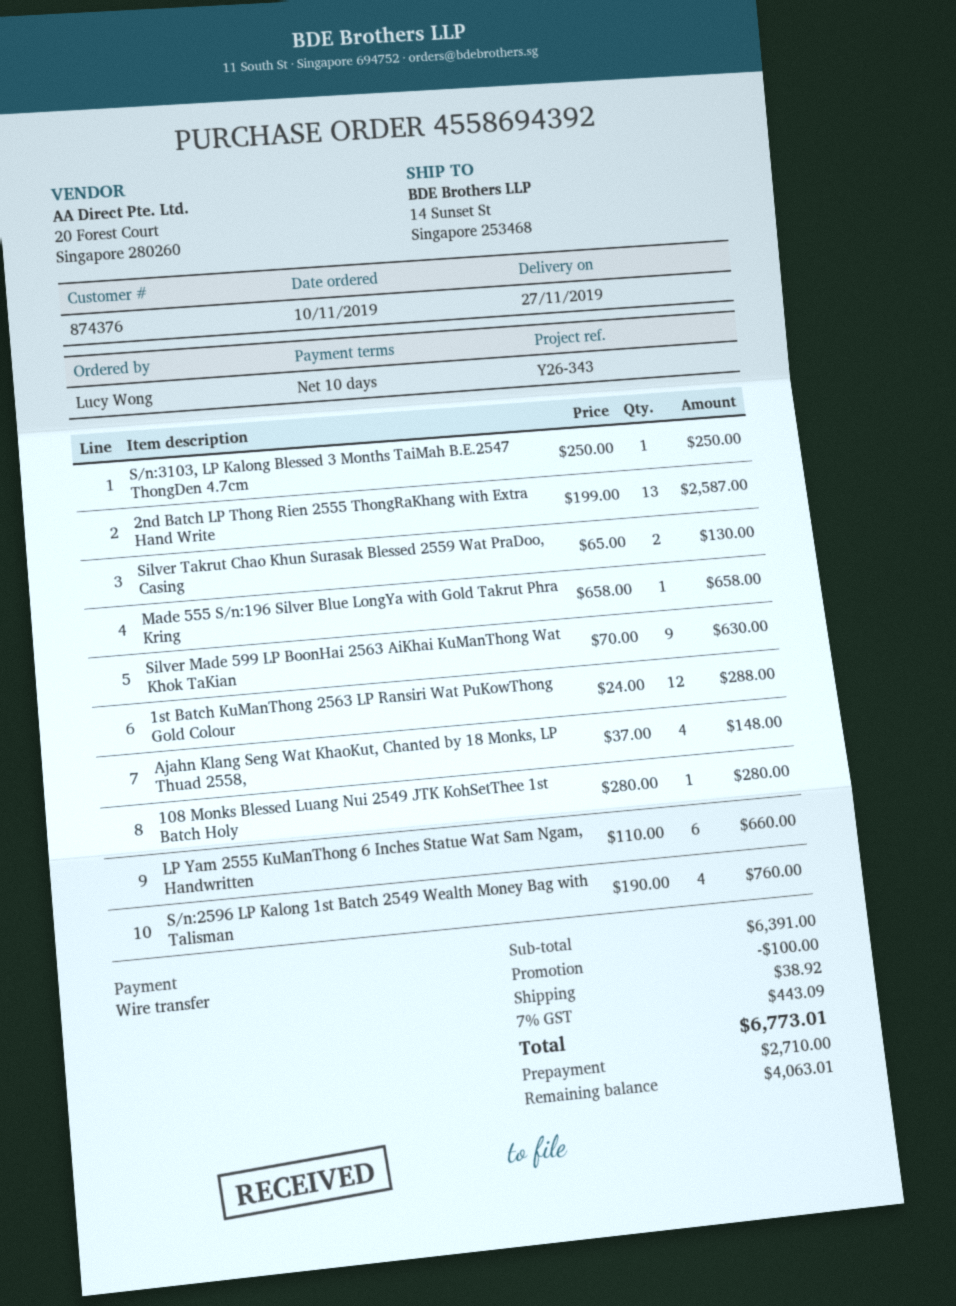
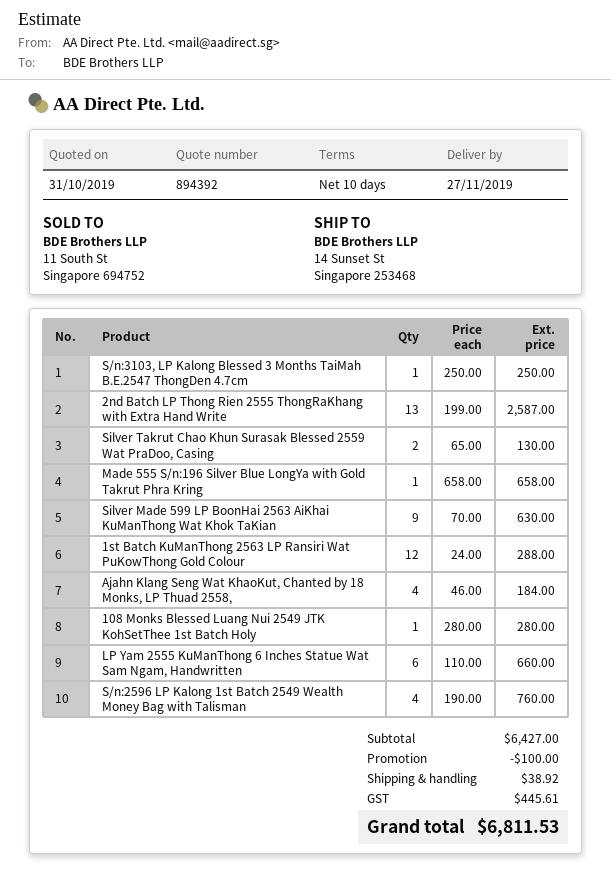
Ajahn Klang Seng Wat KhaoKut, Chanted by 18 Monks, LP Thuad 2558,: 4 x 37.00 = 148.00 -> 4 x 46.00 = 184.00
subtotal: 6391.00 -> 6427.00
tax: 443.09 -> 445.61
total: 6773.01 -> 6811.53

